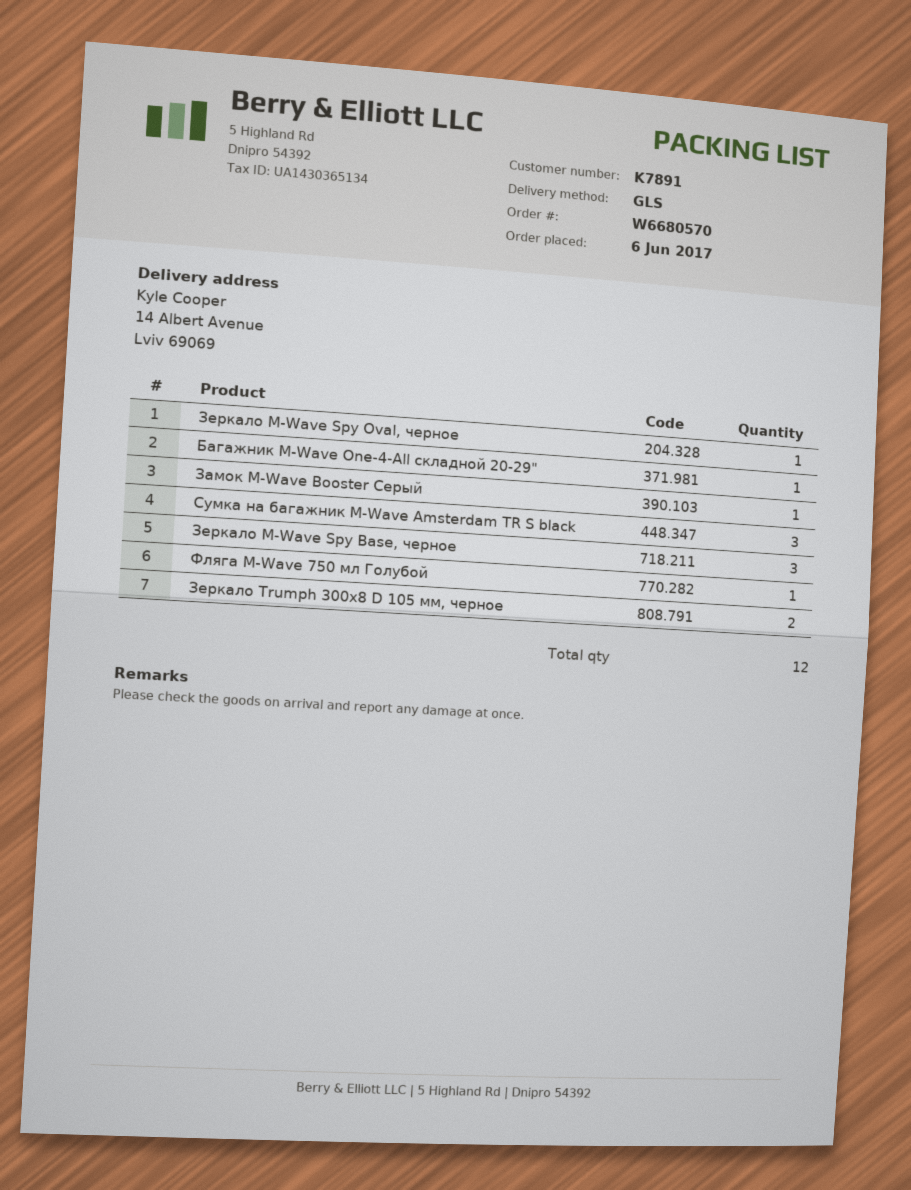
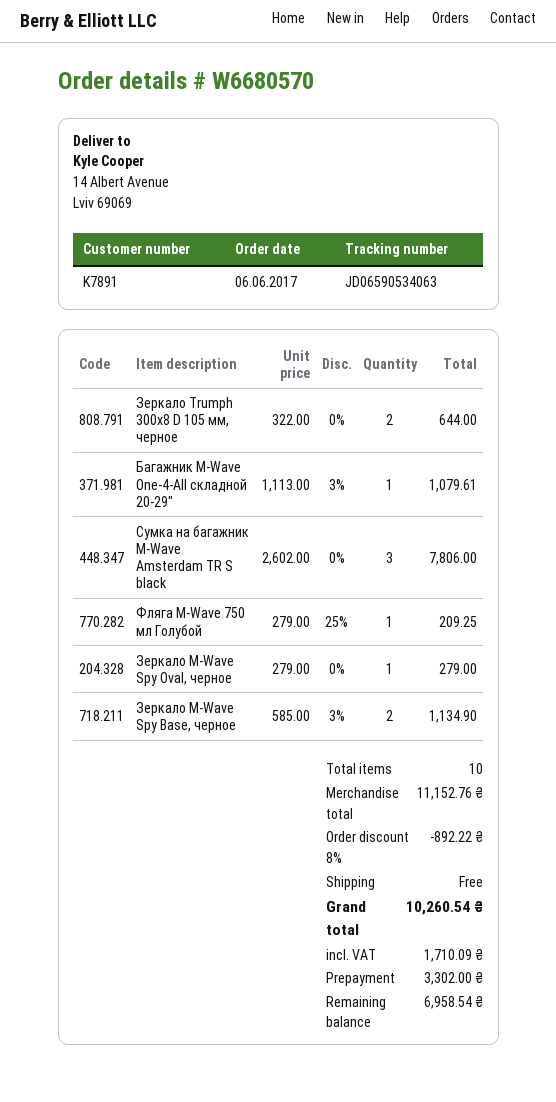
Замок M-Wave Booster Серый: 1 -> none
Зеркало M-Wave Spy Base, черное: 3 -> 2
total quantity: 12 -> 10

